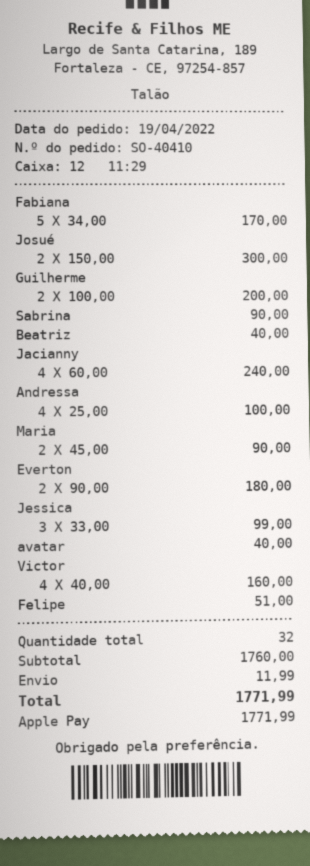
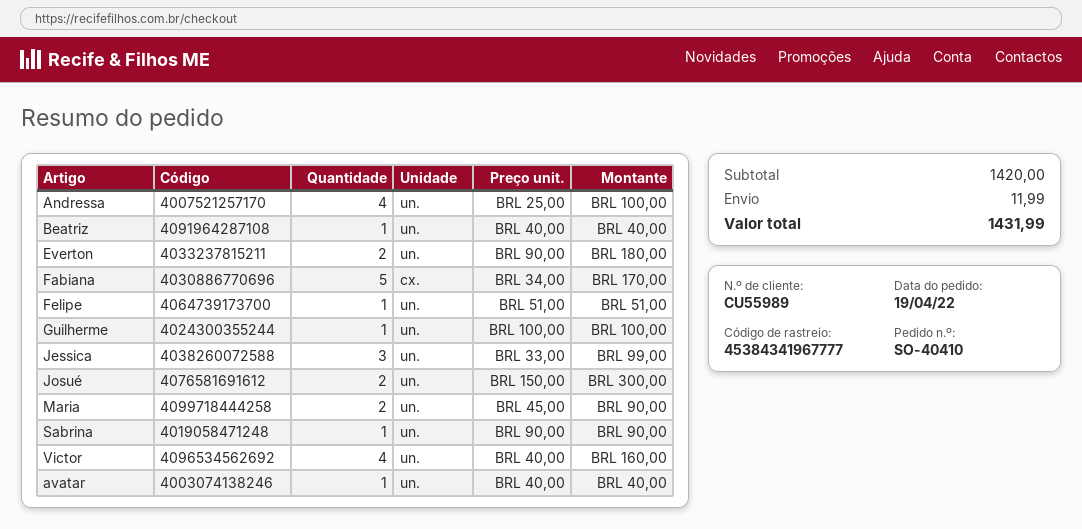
Guilherme: 2 x 100.00 = 200.00 -> 1 x 100.00 = 100.00
Jacianny: 4 x 60.00 = 240.00 -> none
subtotal: 1760.00 -> 1420.00
total: 1771.99 -> 1431.99

